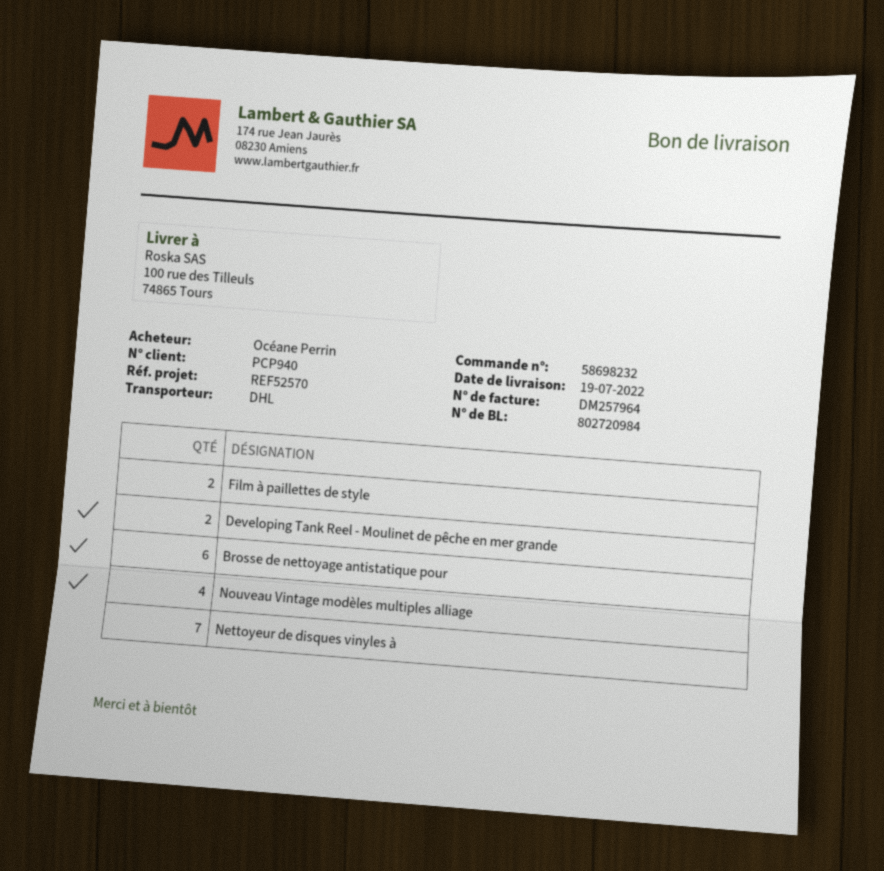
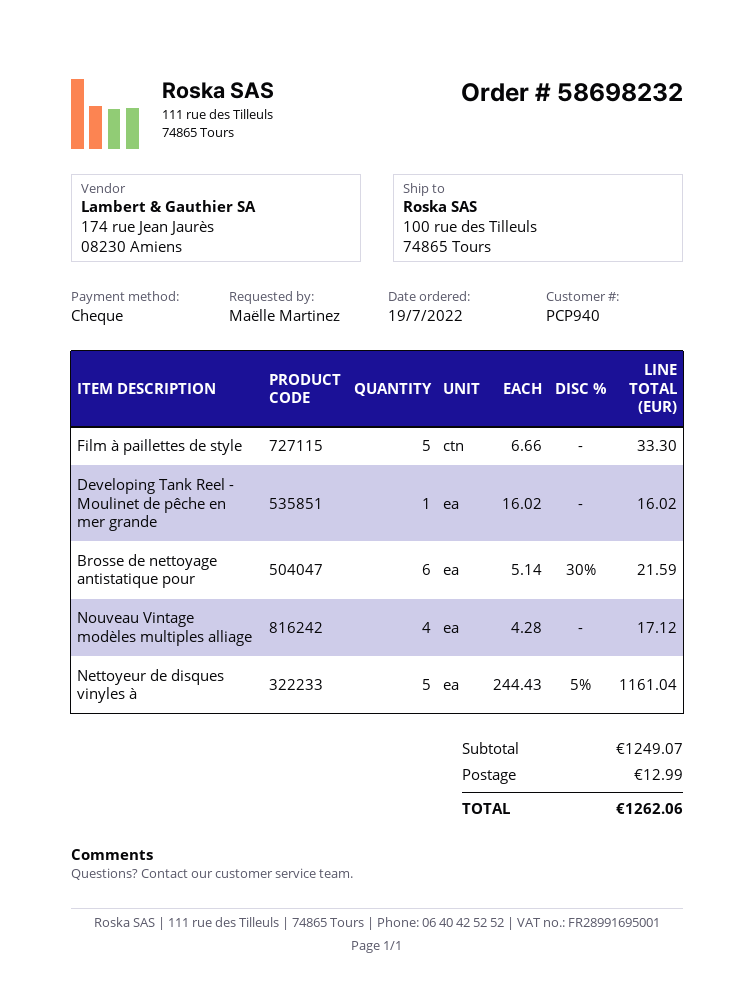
ordered by: Océane Perrin -> Maëlle Martinez
Film à paillettes de style: 2 -> 5
Developing Tank Reel - Moulinet de pêche en mer grande: 2 -> 1
Nettoyeur de disques vinyles à: 7 -> 5

